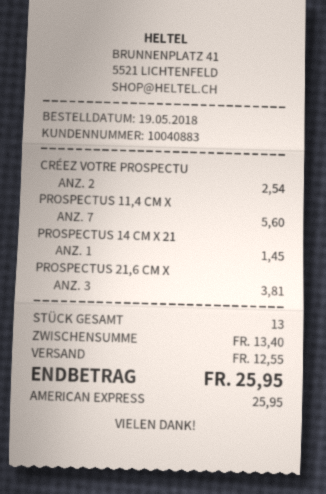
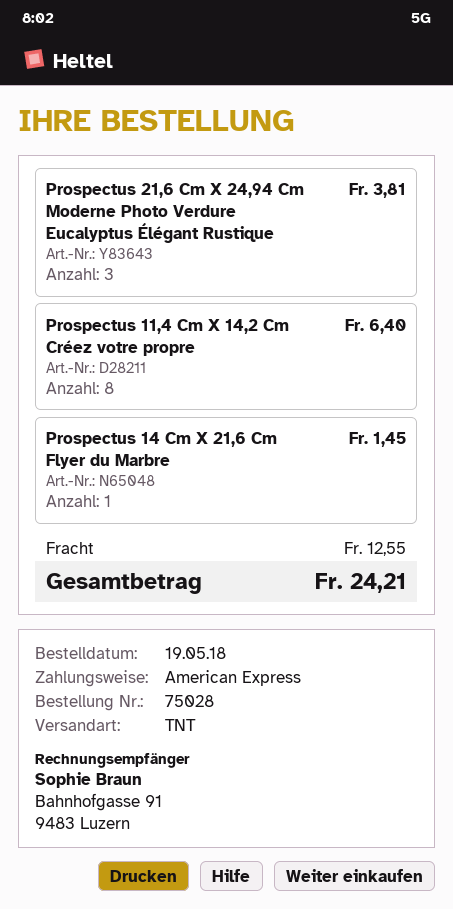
CRÉEZ VOTRE PROSPECTU: 2 for 2.54 -> none
PROSPECTUS 11,4 CM X: 7 for 5.60 -> 8 for 6.40
total: 25.95 -> 24.21

